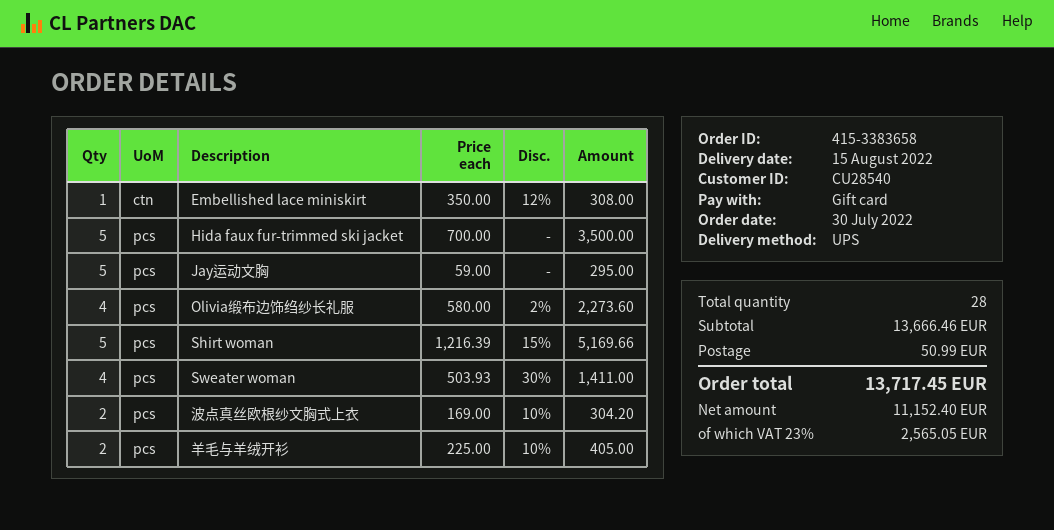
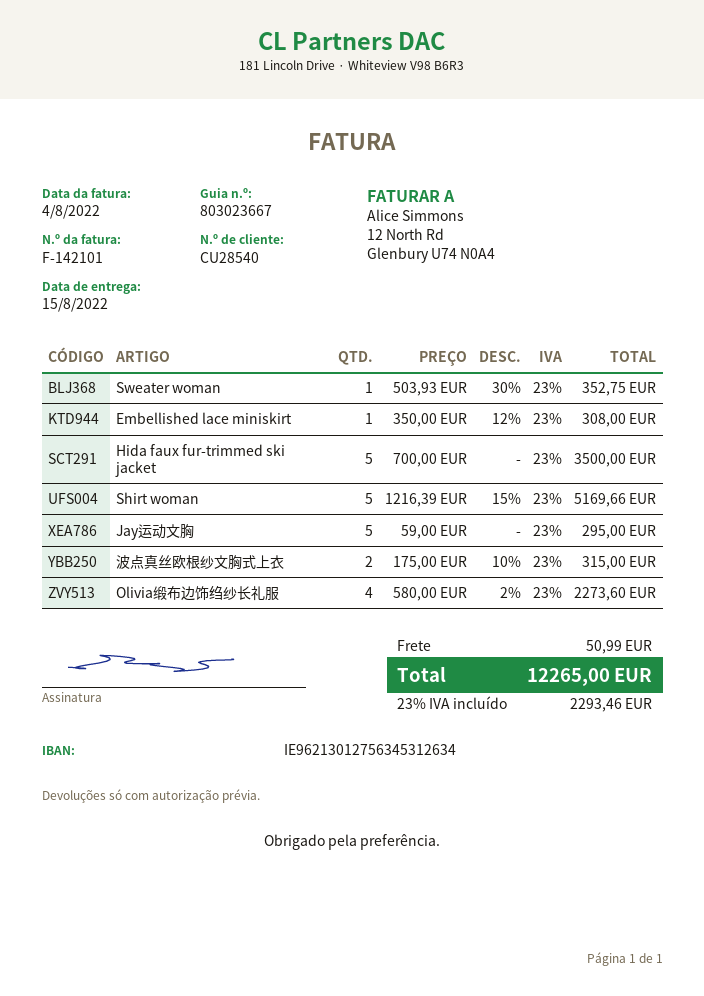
Sweater woman: 4 x 503.93 - 30% = 1411.00 -> 1 x 503.93 - 30% = 352.75
波点真丝欧根纱文胸式上衣: 2 x 169.00 - 10% = 304.20 -> 2 x 175.00 - 10% = 315.00
羊毛与羊绒开衫: 2 x 225.00 - 10% = 405.00 -> none
tax: 23% = 2565.05 -> 23% = 2293.46
total: 13717.45 -> 12265.00

